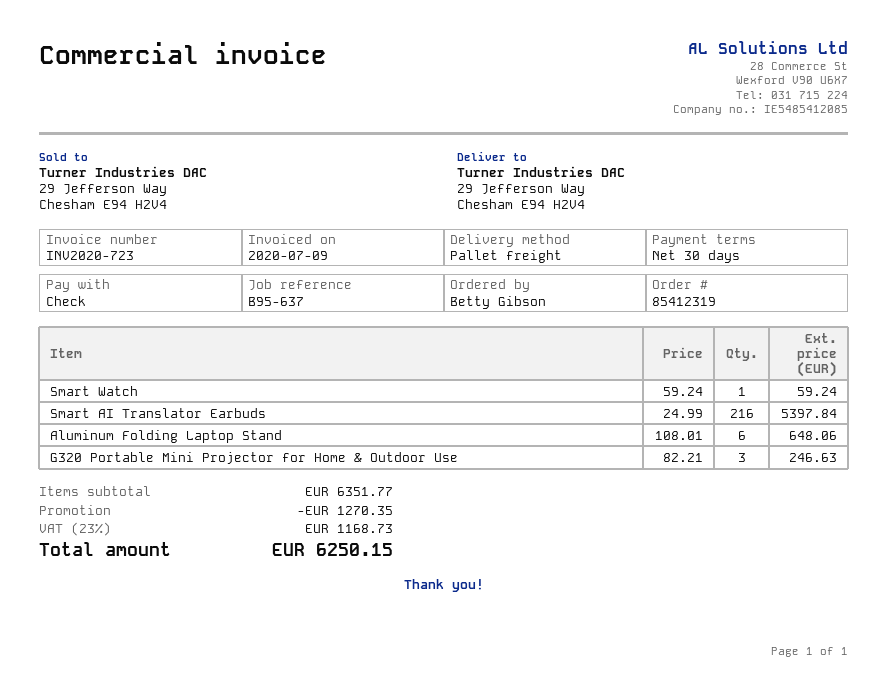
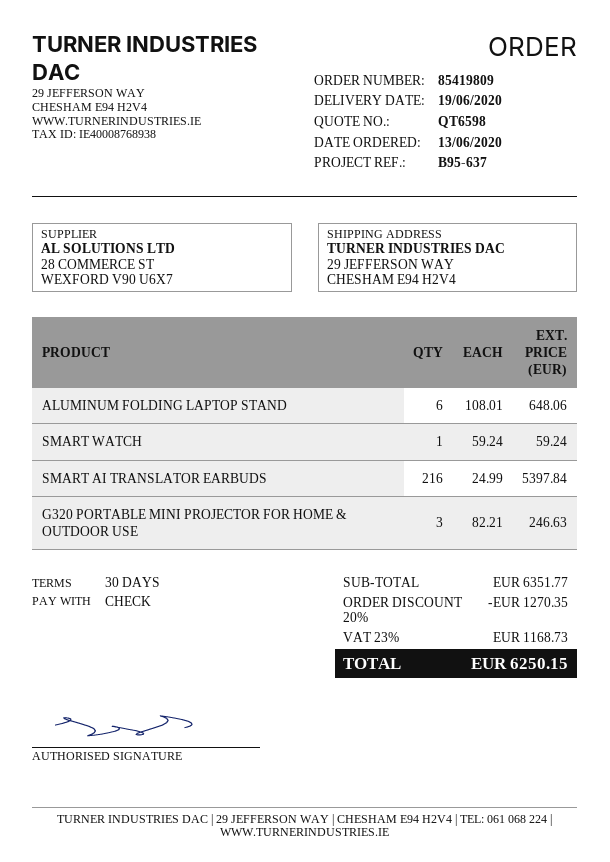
order number: 85412319 -> 85419809

